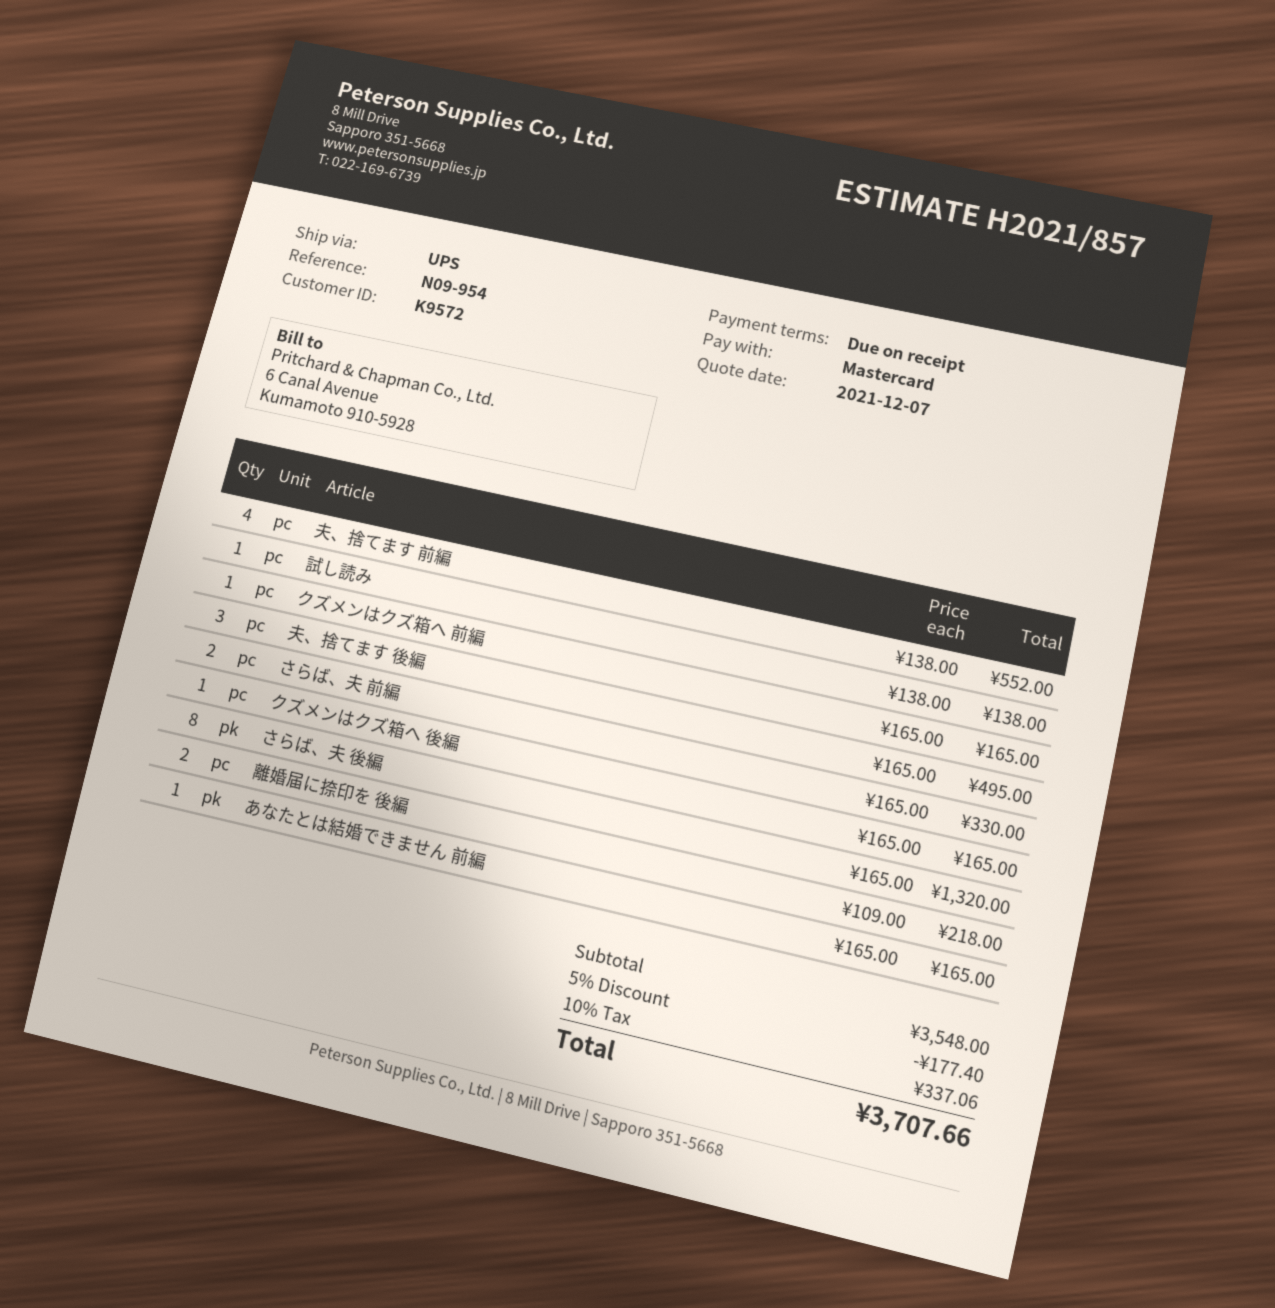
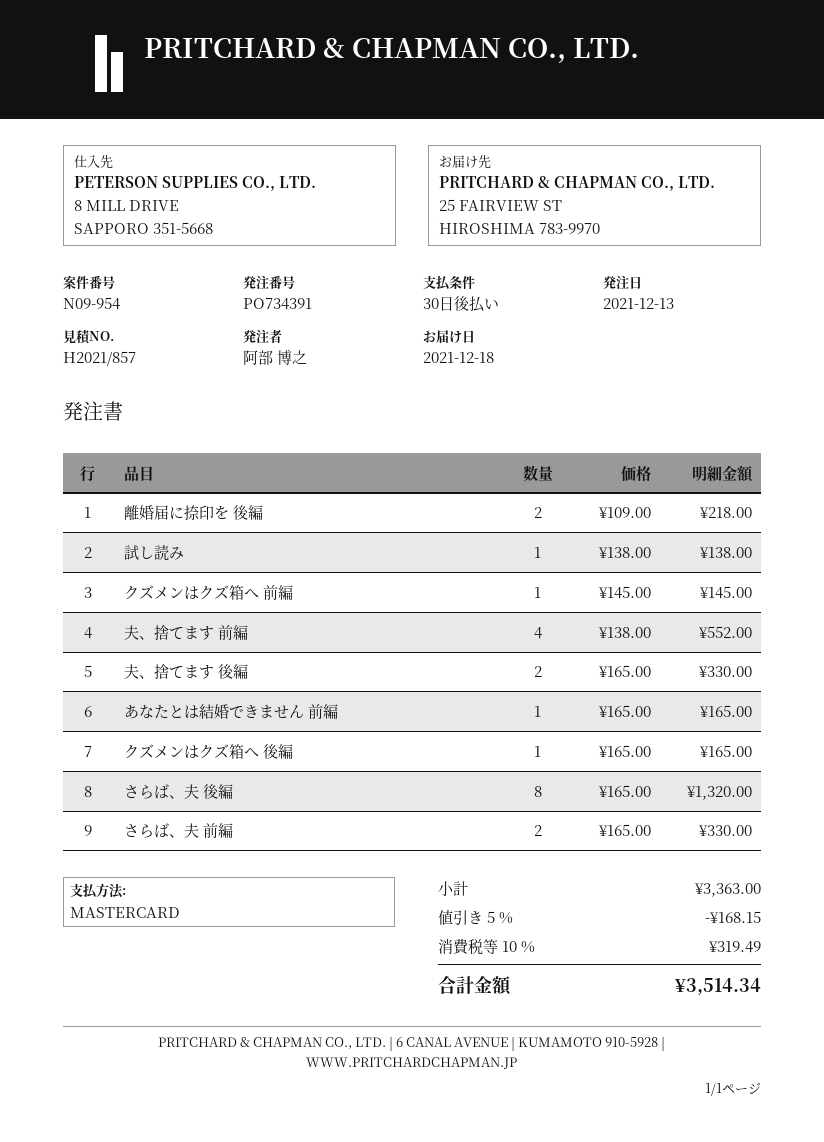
payment terms: on receipt -> 30 days
クズメンはクズ箱へ 前編: 1 x 165.00 = 165.00 -> 1 x 145.00 = 145.00
夫、捨てます 後編: 3 x 165.00 = 495.00 -> 2 x 165.00 = 330.00
subtotal: 3548.00 -> 3363.00
discount: 5% = 177.40 -> 5% = 168.15
tax: 10% = 337.06 -> 10% = 319.49
total: 3707.66 -> 3514.34

